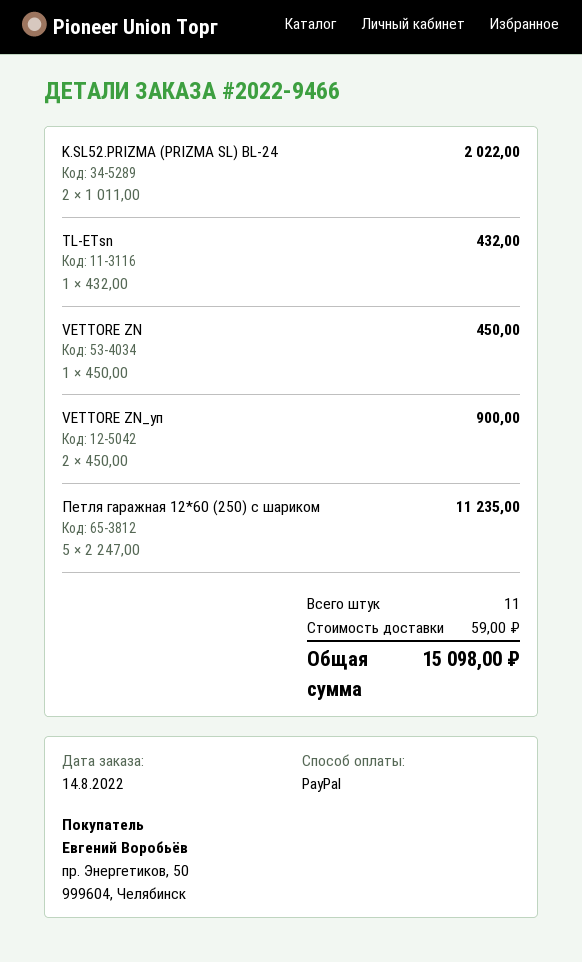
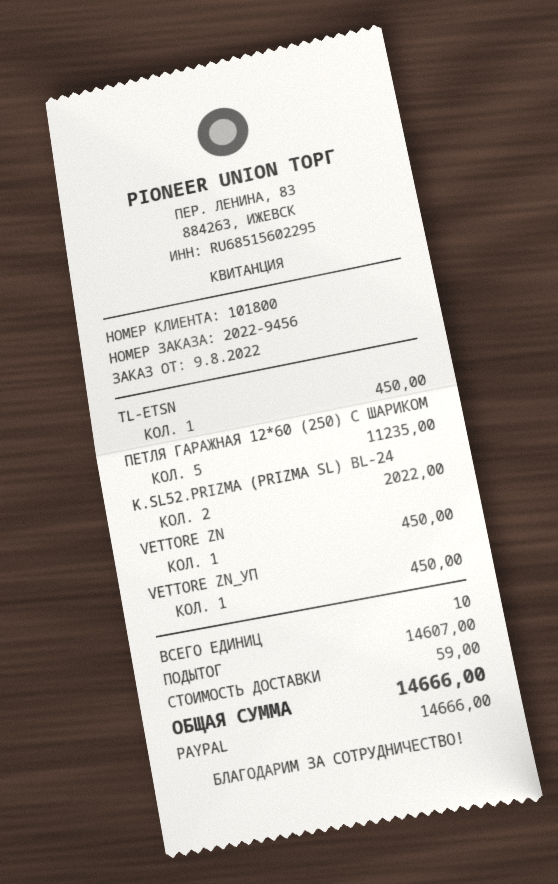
order number: 2022-9466 -> 2022-9456
order date: 2022-08-14 -> 2022-08-09
TL-ETsn: 1 for 432.00 -> 1 for 450.00
VЕTTORE ZN_уп: 2 for 900.00 -> 1 for 450.00
total quantity: 11 -> 10
total: 15098.00 -> 14666.00

